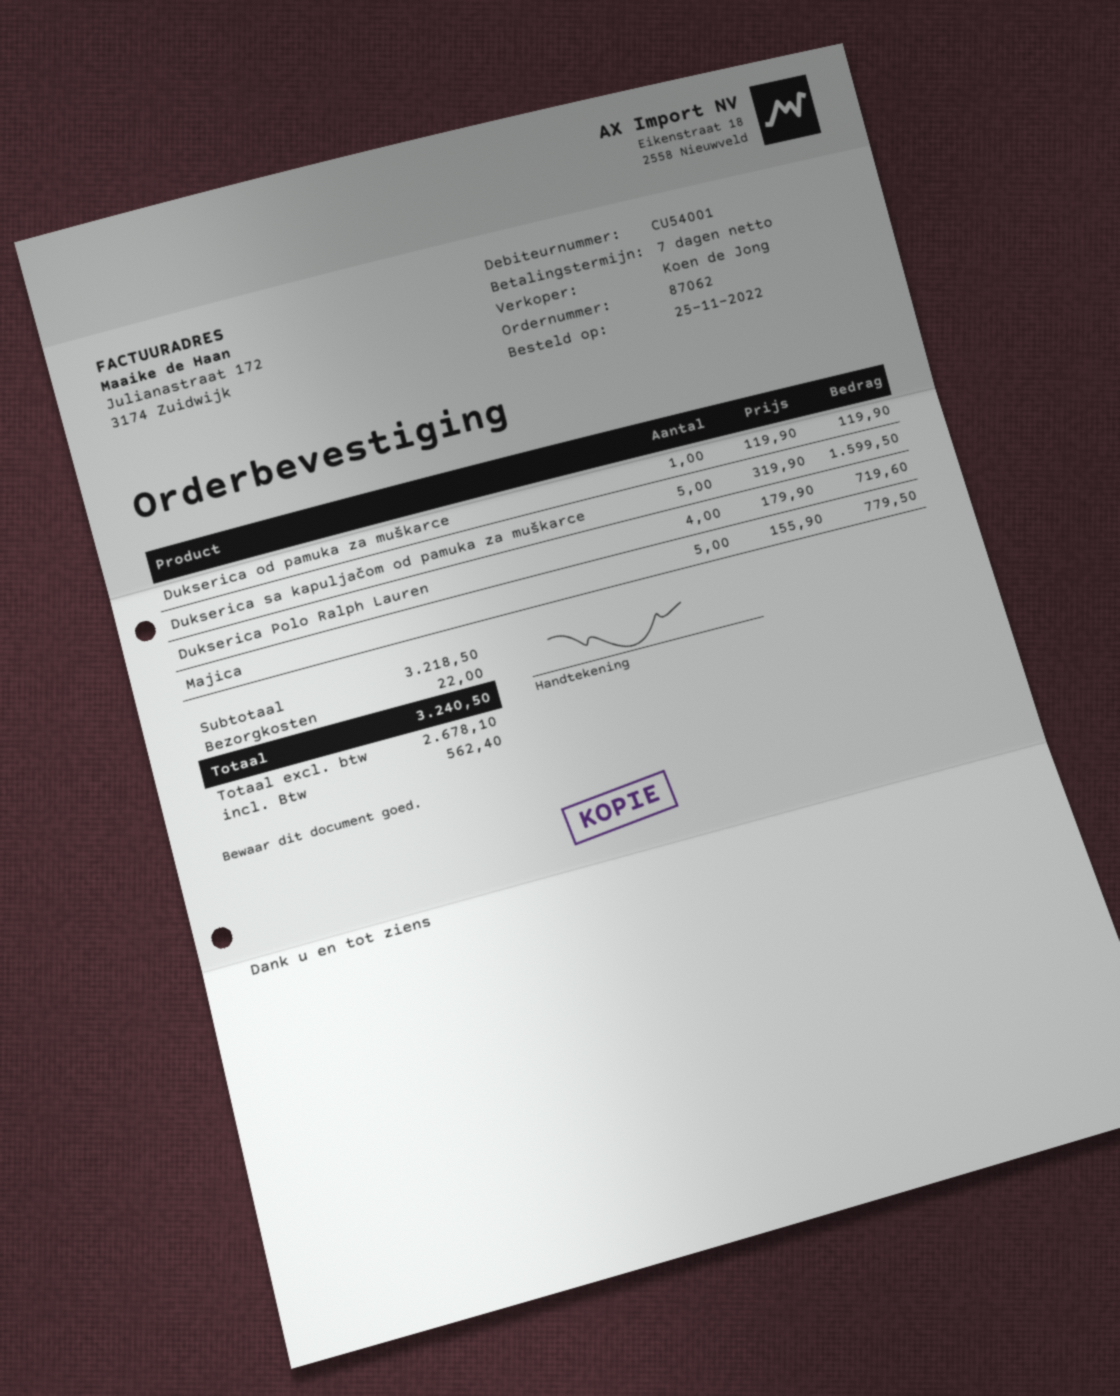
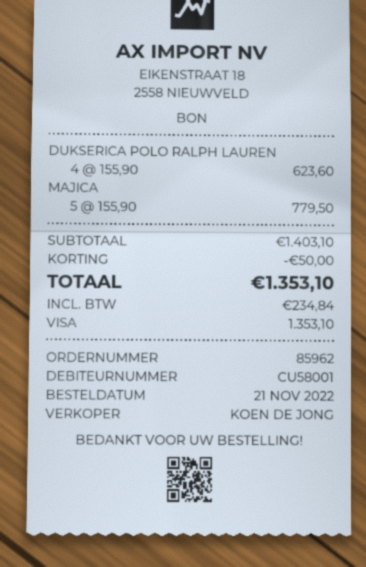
order number: 87062 -> 85962
order date: 2022-11-25 -> 2022-11-21
customer number: CU54001 -> CU58001
Dukserica od pamuka za muškarce: 1 x 119.90 = 119.90 -> none
Dukserica sa kapuljačom od pamuka za muškarce: 5 x 319.90 = 1599.50 -> none
Dukserica Polo Ralph Lauren: 4 x 179.90 = 719.60 -> 4 x 155.90 = 623.60
subtotal: 3218.50 -> 1403.10
discount: none -> 50.00
shipping: 22.00 -> none
tax: 562.40 -> 234.84
total: 3240.50 -> 1353.10

